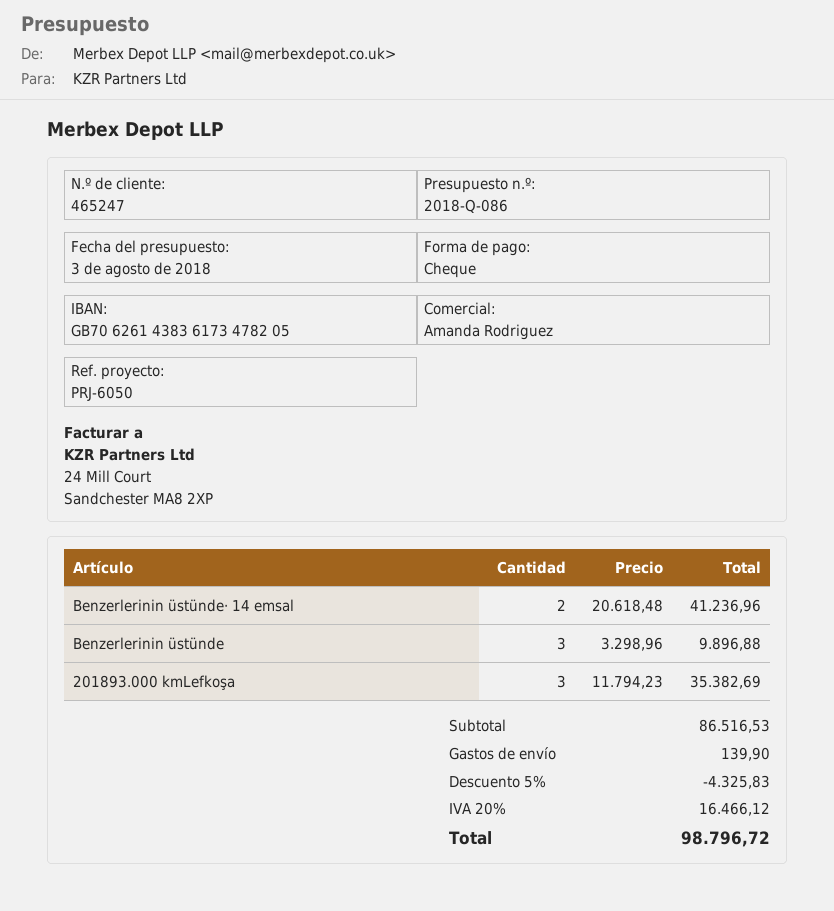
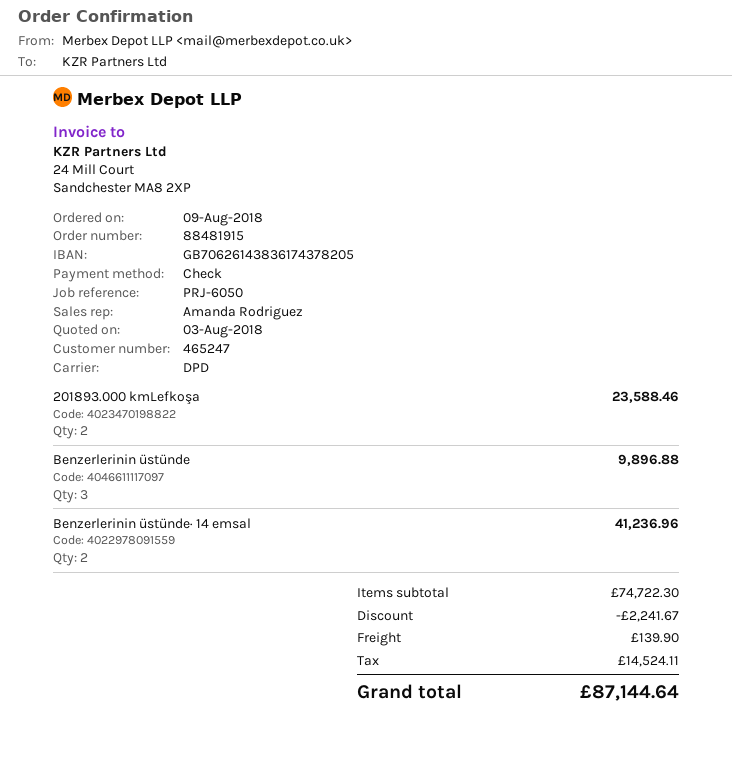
bank account: GB70626143836173478205 -> GB70626143836174378205
201893.000 kmLefkoşa: 3 for 35382.69 -> 2 for 23588.46
subtotal: 86516.53 -> 74722.30
discount: 4325.83 -> 2241.67
tax: 16466.12 -> 14524.11
total: 98796.72 -> 87144.64

